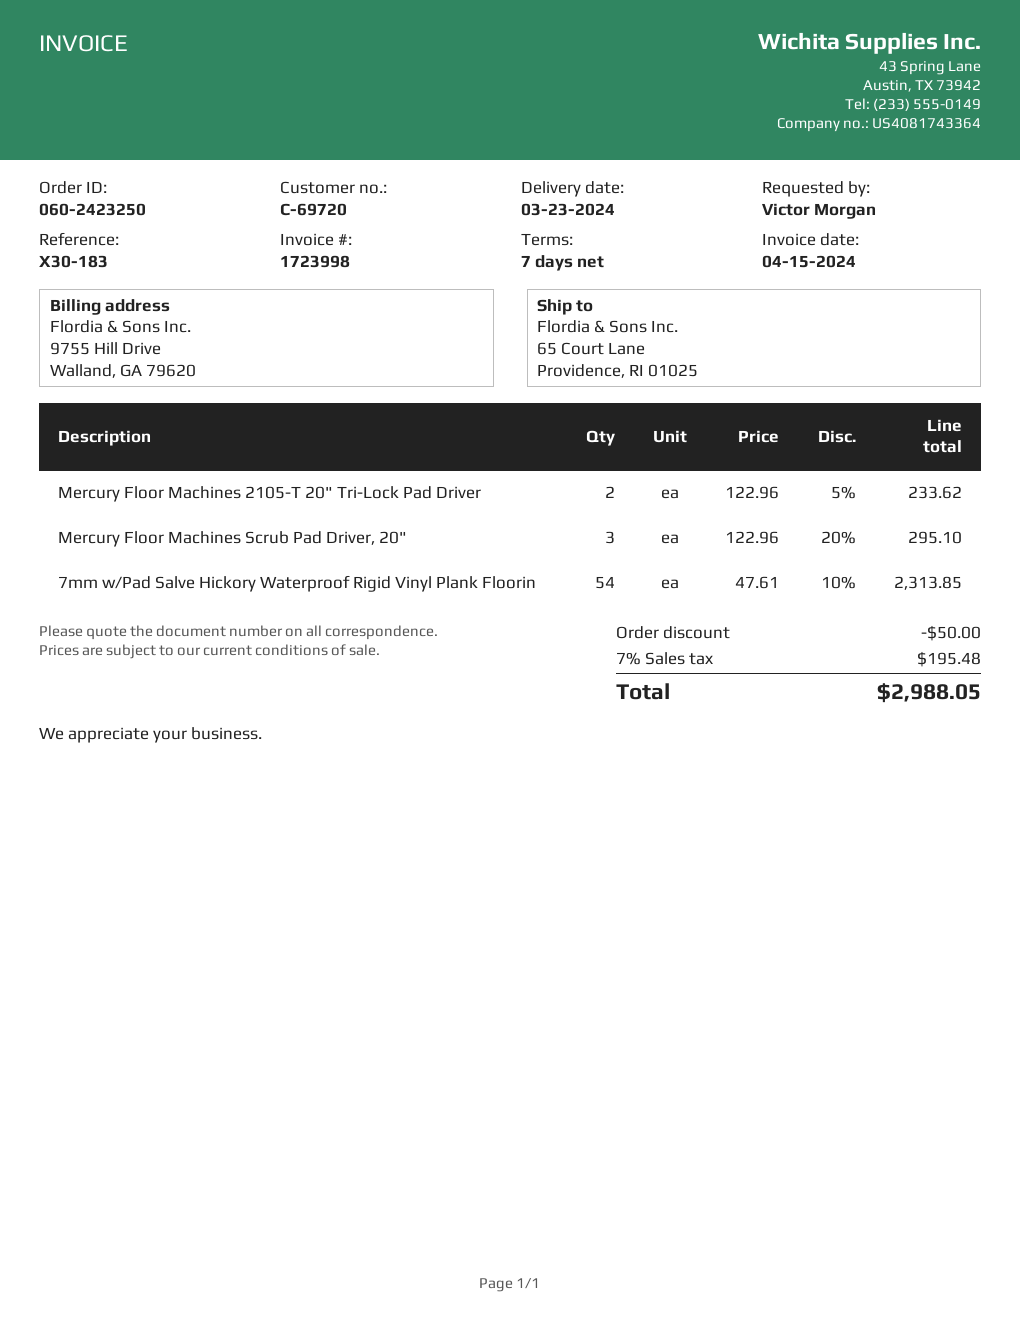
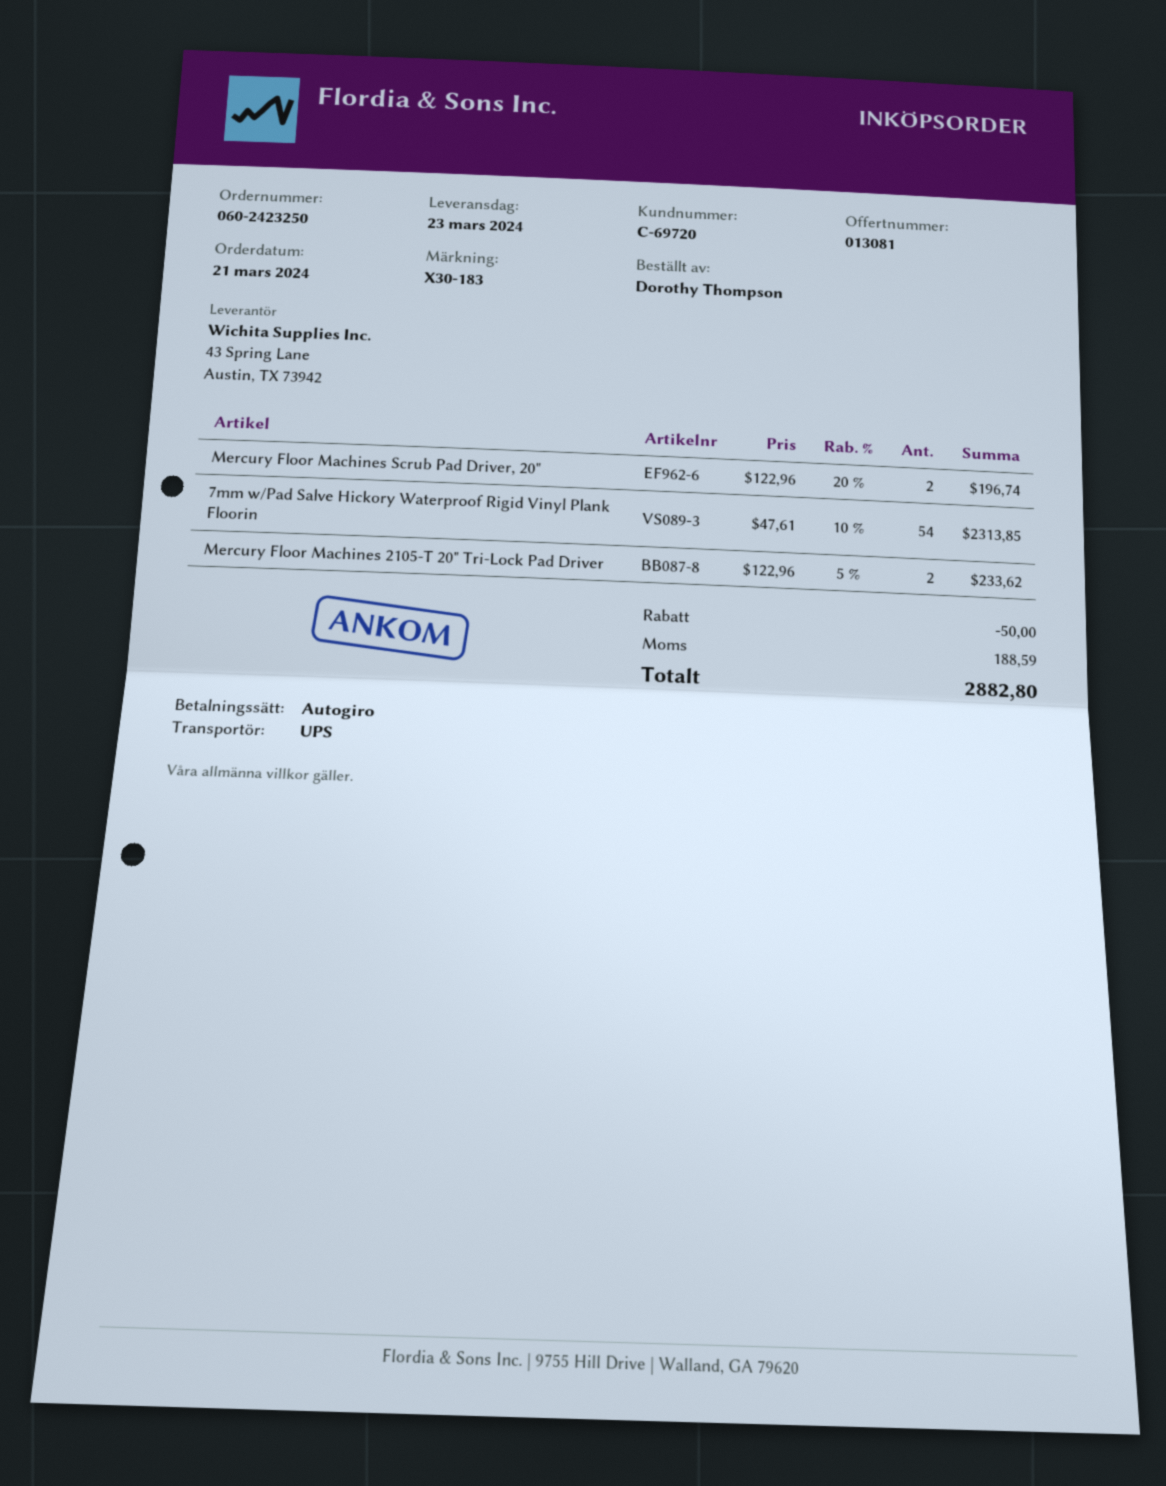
ordered by: Victor Morgan -> Dorothy Thompson
Mercury Floor Machines Scrub Pad Driver, 20": 3 x 122.96 - 20% = 295.10 -> 2 x 122.96 - 20% = 196.74
tax: 195.48 -> 188.59
total: 2988.05 -> 2882.80

